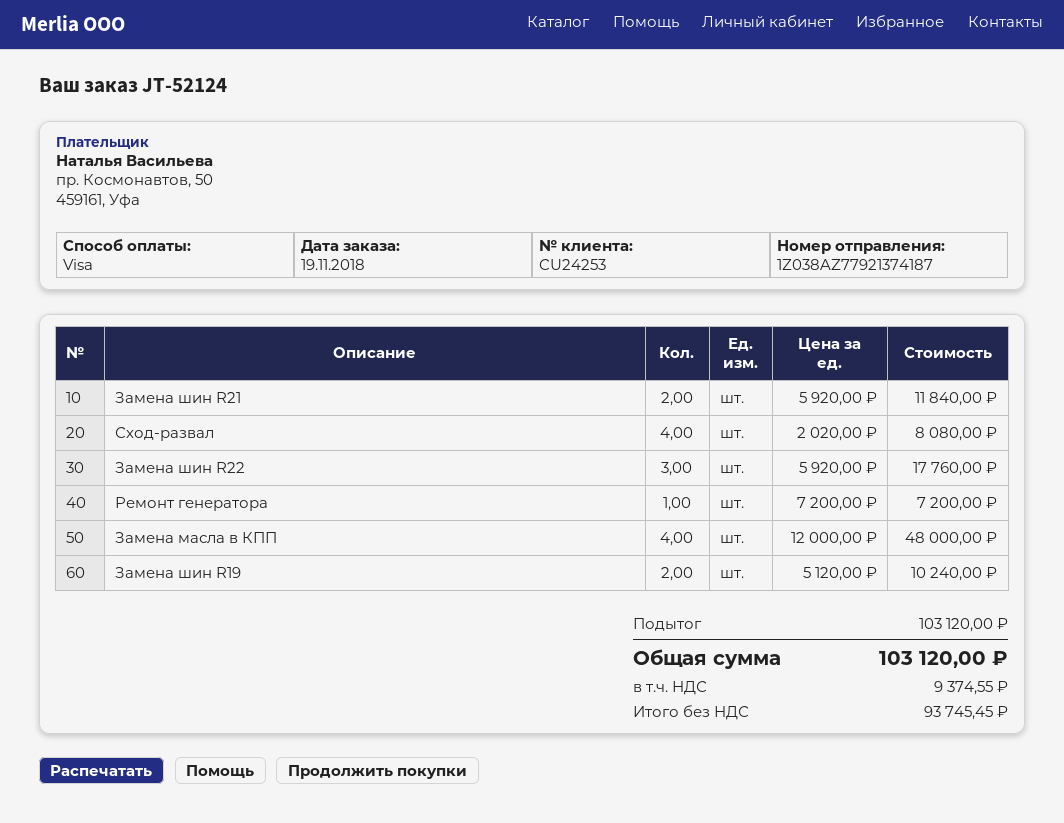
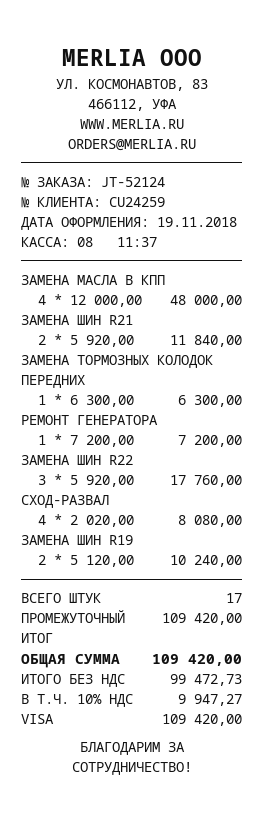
customer number: CU24253 -> CU24259
ЗАМЕНА ТОРМОЗНЫХ КОЛОДОК ПЕРЕДНИХ: none -> 1 x 6300.00 = 6300.00
subtotal: 103120.00 -> 109420.00
net: 93745.45 -> 99472.73
tax: 9374.55 -> 9947.27
total: 103120.00 -> 109420.00

